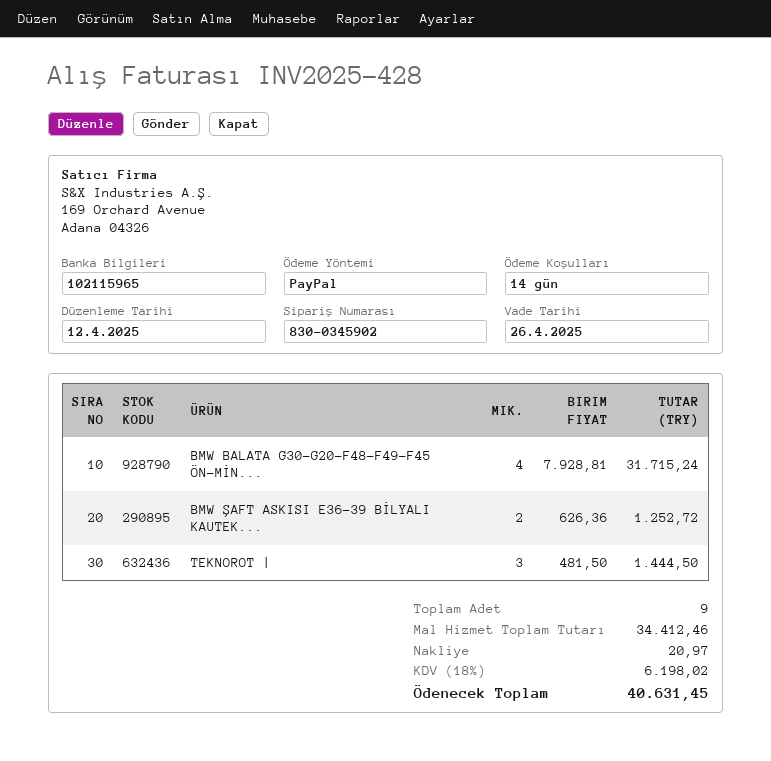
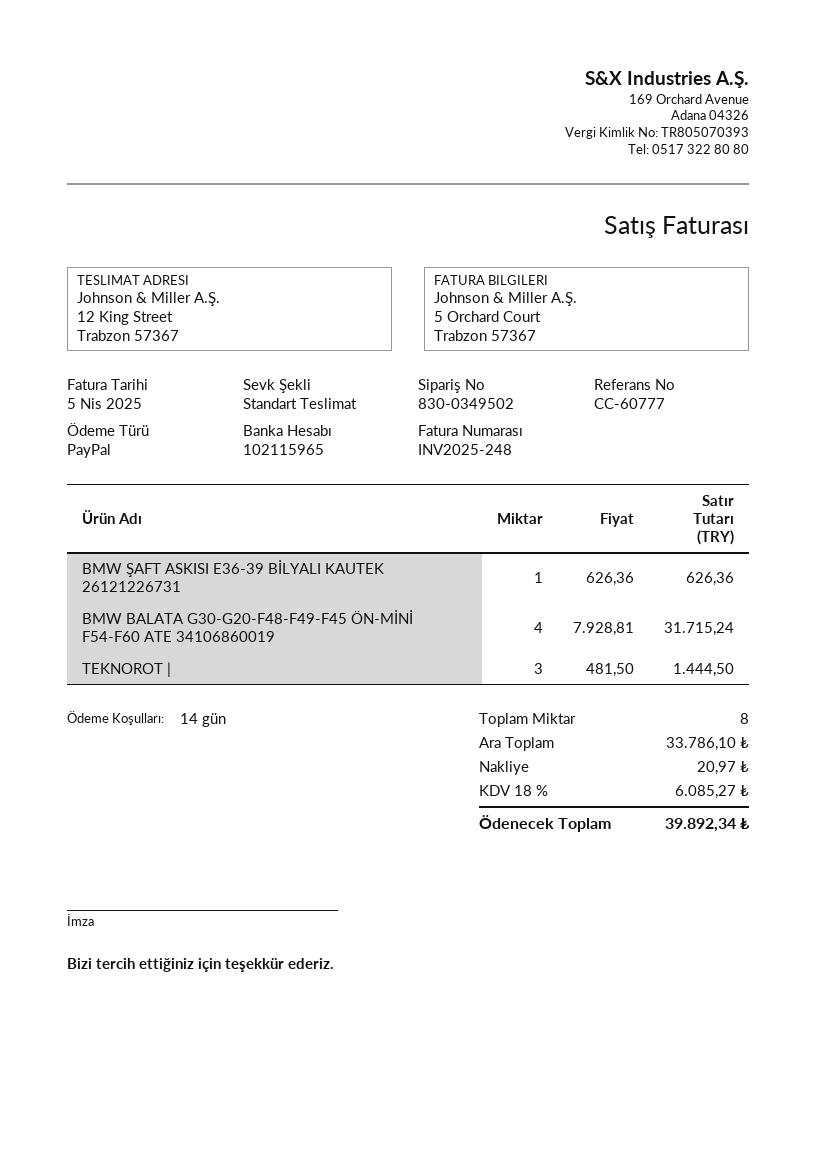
order number: 830-0345902 -> 830-0349502
invoice number: INV2025-428 -> INV2025-248
invoice date: 2025-04-12 -> 2025-04-05
BMW ŞAFT ASKISI E36-39 BİLYALI KAUTEK...: 2 x 626.36 = 1252.72 -> 1 x 626.36 = 626.36
total quantity: 9 -> 8
subtotal: 34412.46 -> 33786.10
tax: 18% = 6198.02 -> 18% = 6085.27
total: 40631.45 -> 39892.34

